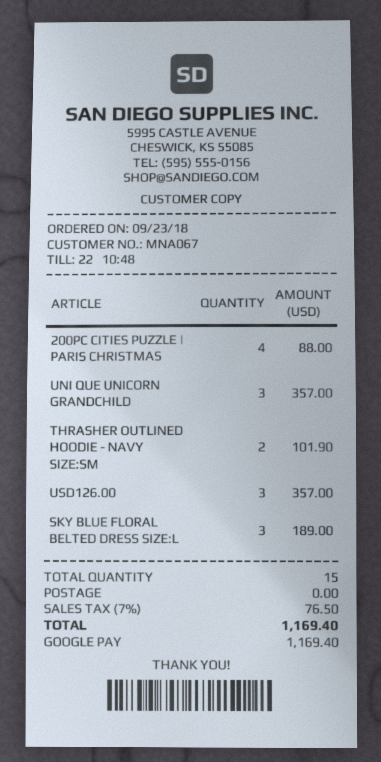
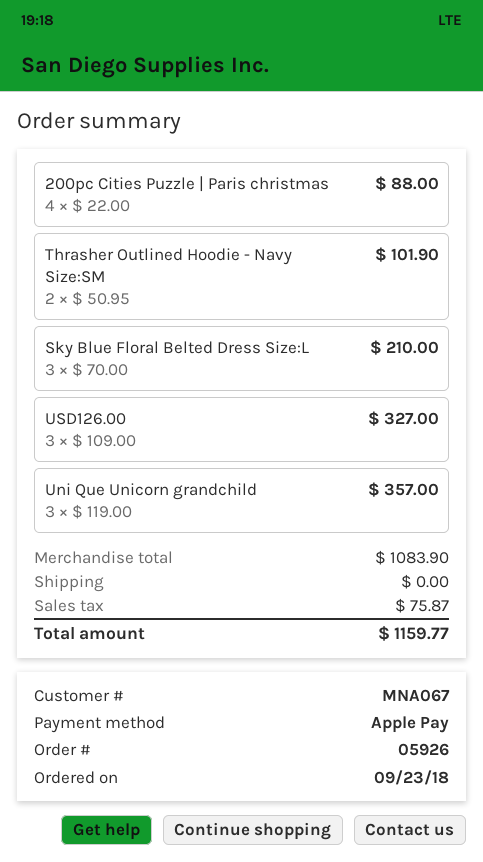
payment method: Google Pay -> Apple Pay
USD126.00: 3 for 357.00 -> 3 for 327.00
SKY BLUE FLORAL BELTED DRESS SIZE:L: 3 for 189.00 -> 3 for 210.00
tax: 76.50 -> 75.87
total: 1169.40 -> 1159.77

